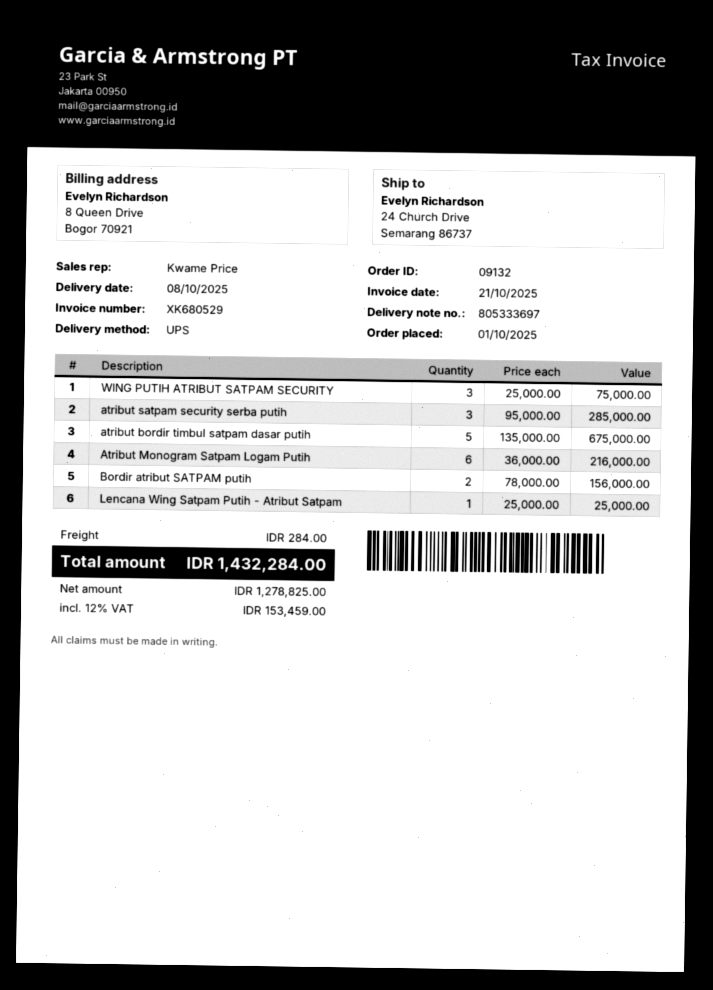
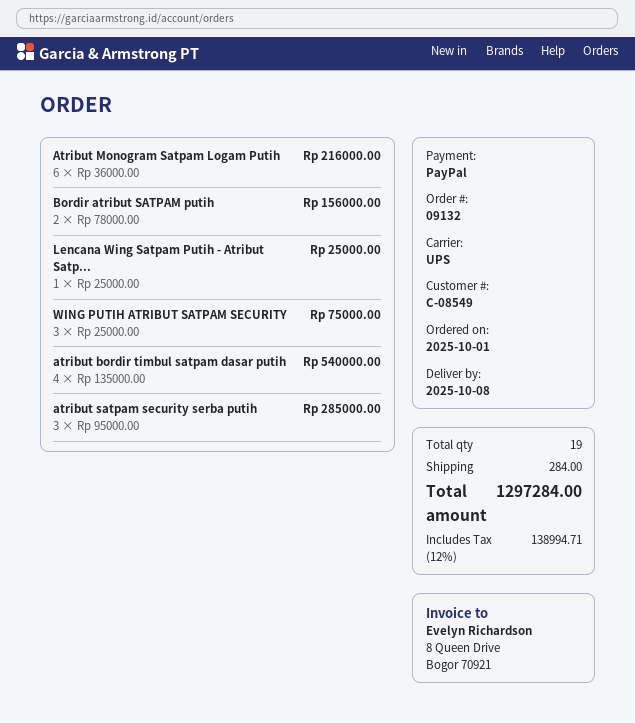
atribut bordir timbul satpam dasar putih: 5 x 135000.00 = 675000.00 -> 4 x 135000.00 = 540000.00
tax: 12% = 153459.00 -> 12% = 138994.71
total: 1432284.00 -> 1297284.00

